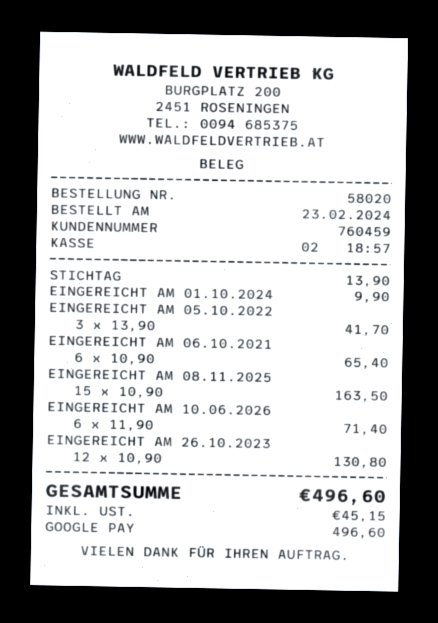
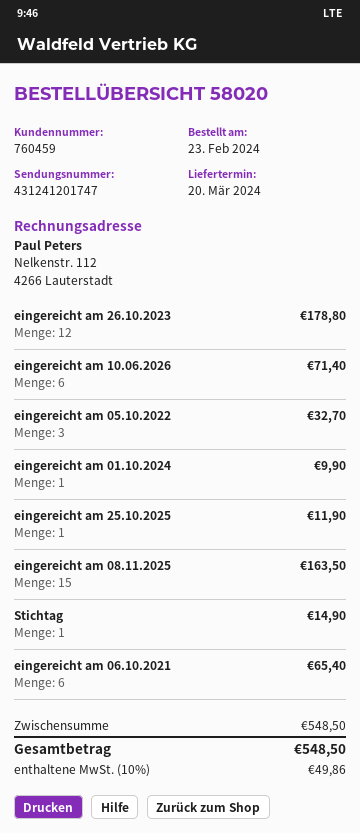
STICHTAG: 1 for 13.90 -> 1 for 14.90
EINGEREICHT AM 05.10.2022: 3 for 41.70 -> 3 for 32.70
EINGEREICHT AM 26.10.2023: 12 for 130.80 -> 12 for 178.80
eingereicht am 25.10.2025: none -> 1 for 11.90
tax: 45.15 -> 49.86
total: 496.60 -> 548.50

